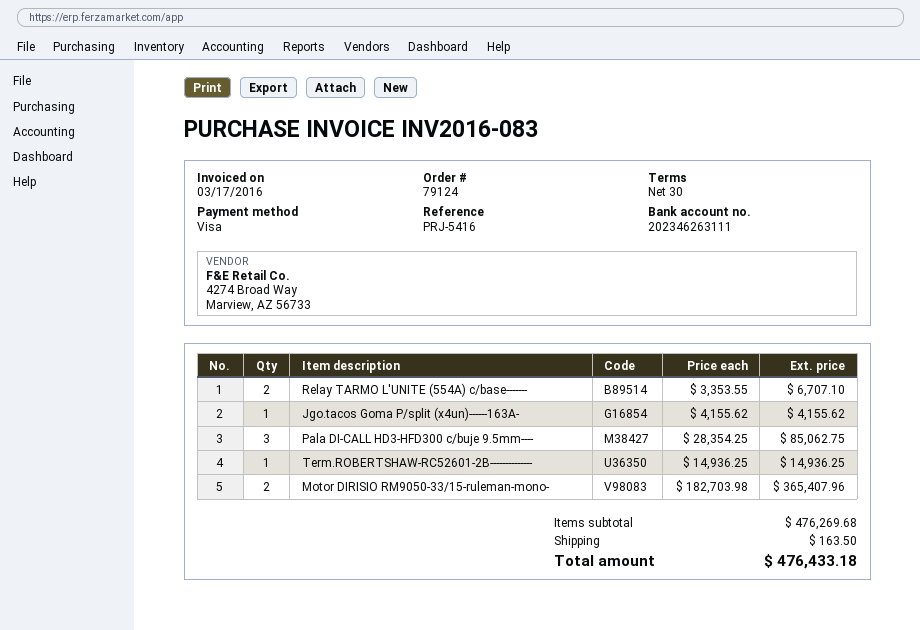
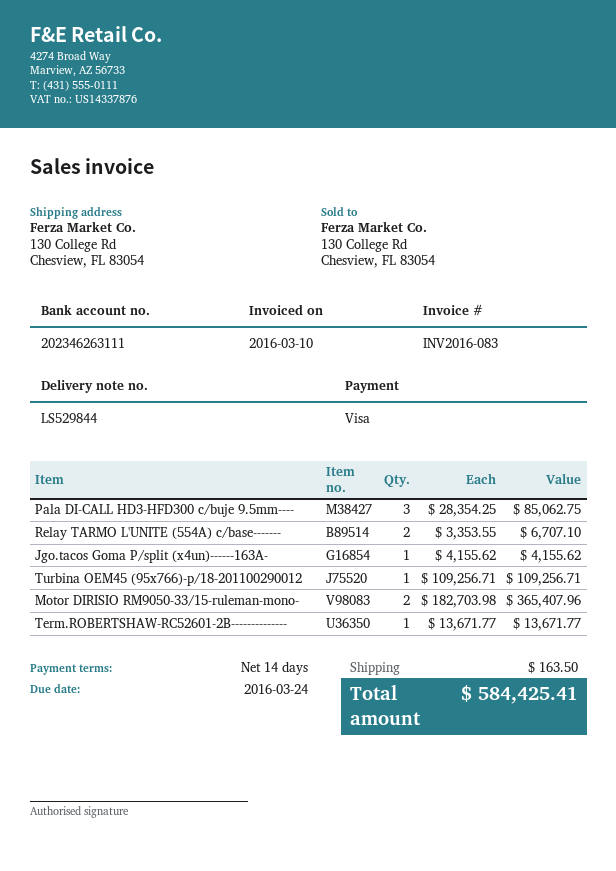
invoice date: 2016-03-17 -> 2016-03-10
payment terms: 30 days -> 14 days
Term.ROBERTSHAW-RC52601-2B--------------: 1 x 14936.25 = 14936.25 -> 1 x 13671.77 = 13671.77
Turbina OEM45 (95x766)-p/18-201100290012: none -> 1 x 109256.71 = 109256.71
total: 476433.18 -> 584425.41

